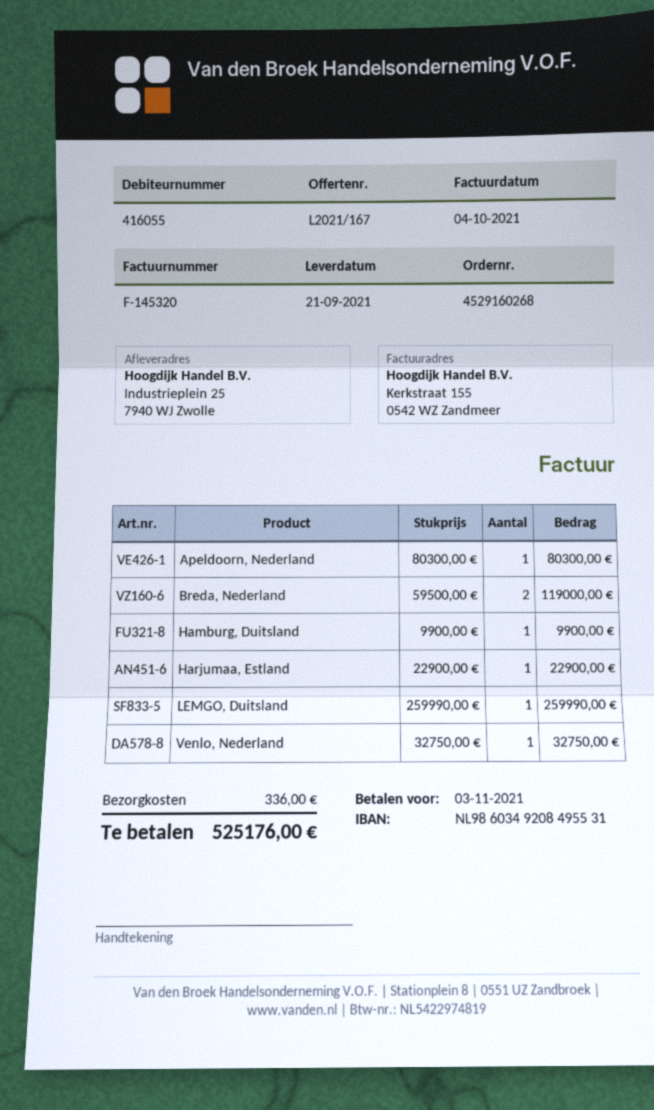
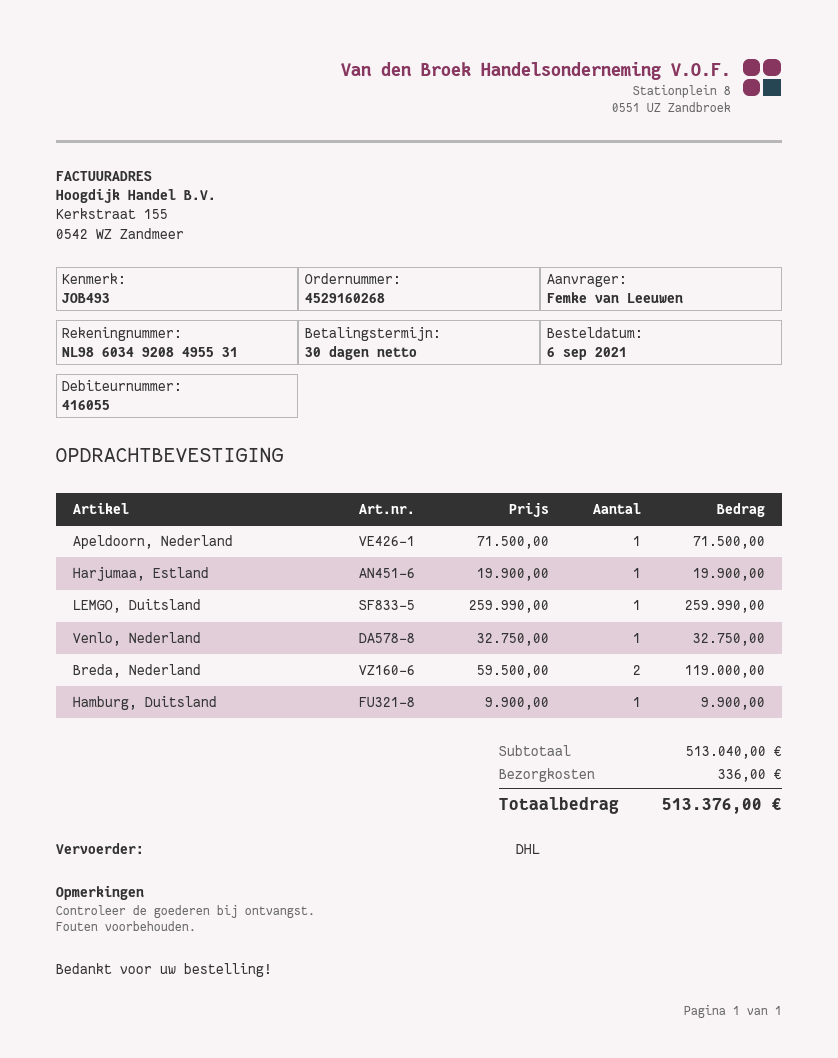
Apeldoorn, Nederland: 1 x 80300.00 = 80300.00 -> 1 x 71500.00 = 71500.00
Harjumaa, Estland: 1 x 22900.00 = 22900.00 -> 1 x 19900.00 = 19900.00
total: 525176.00 -> 513376.00

